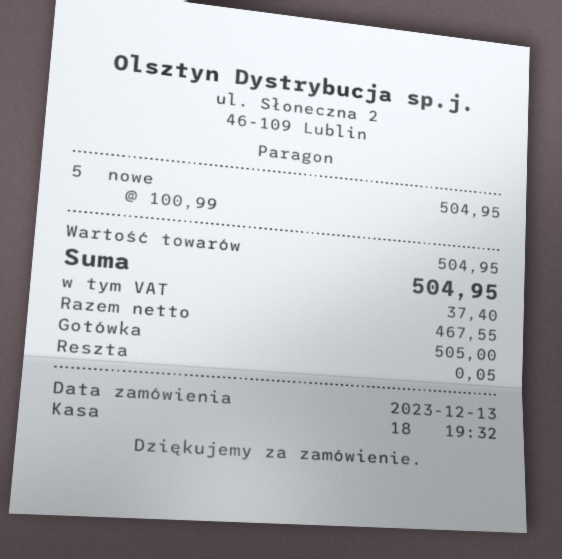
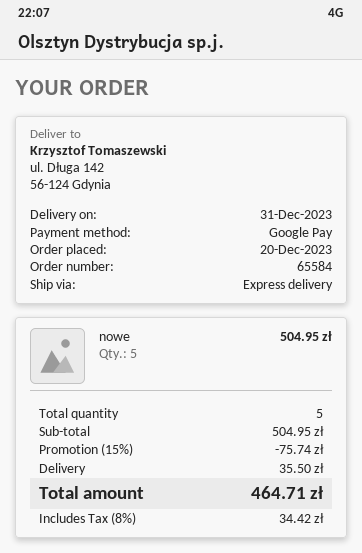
order date: 2023-12-13 -> 2023-12-20
payment method: cash -> Google Pay
discount: none -> 15% = 75.74
shipping: none -> 35.50
tax: 37.40 -> 34.42
total: 504.95 -> 464.71

